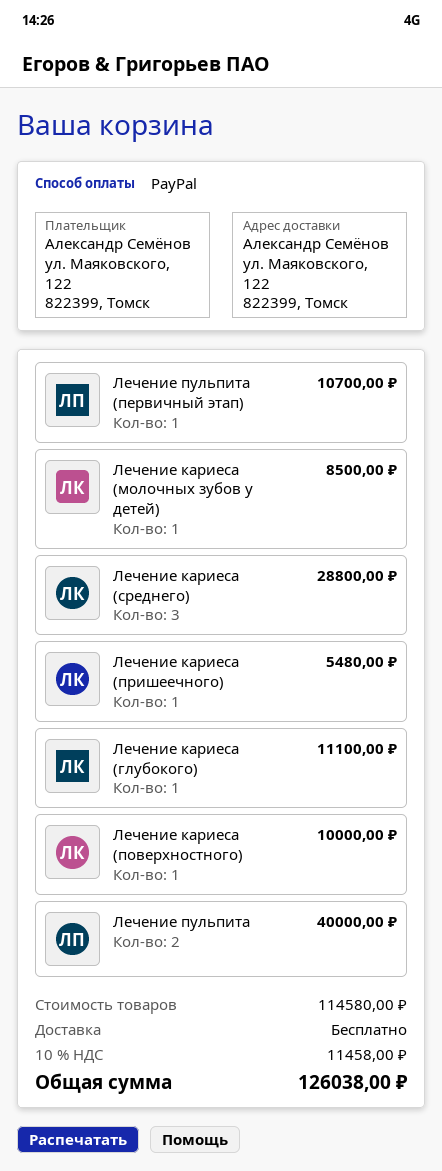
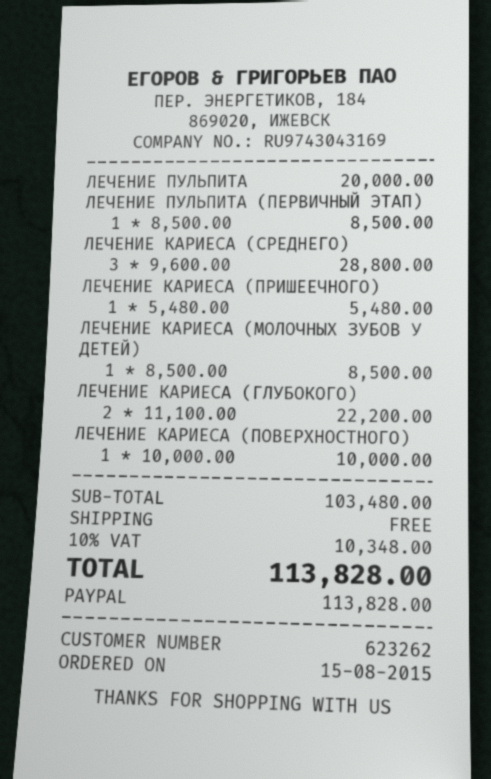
Лечение пульпита (первичный этап): 1 for 10700.00 -> 1 for 8500.00
Лечение кариеса (глубокого): 1 for 11100.00 -> 2 for 22200.00
Лечение пульпита: 2 for 40000.00 -> 1 for 20000.00
subtotal: 114580.00 -> 103480.00
tax: 10% = 11458.00 -> 10% = 10348.00
total: 126038.00 -> 113828.00

